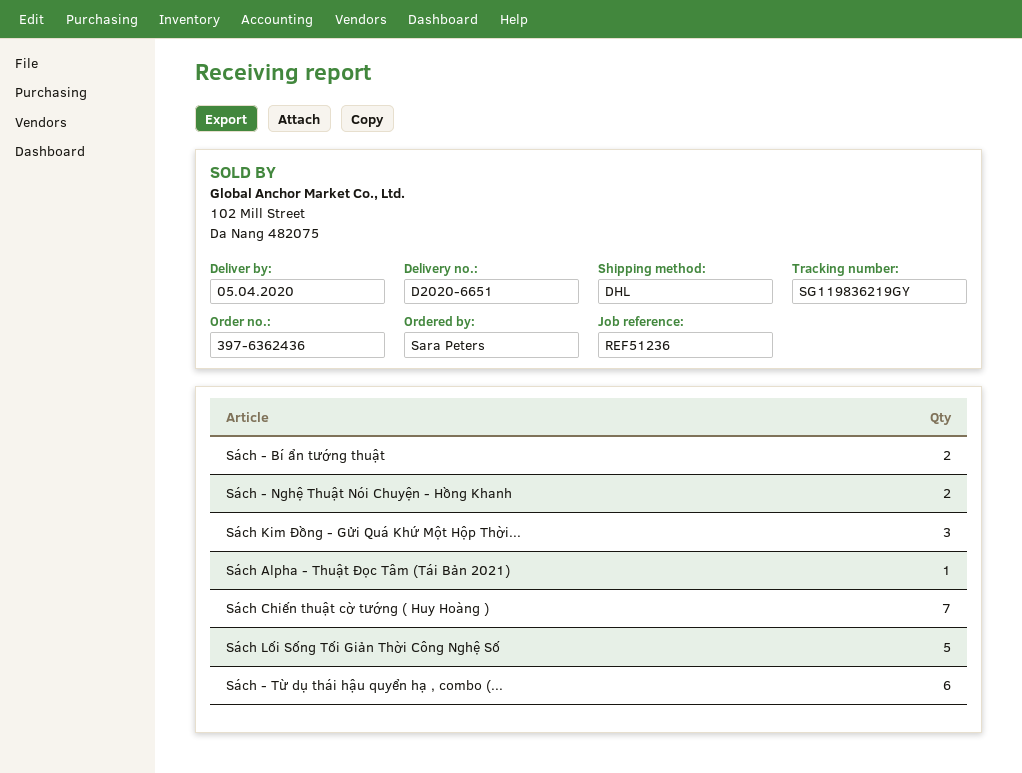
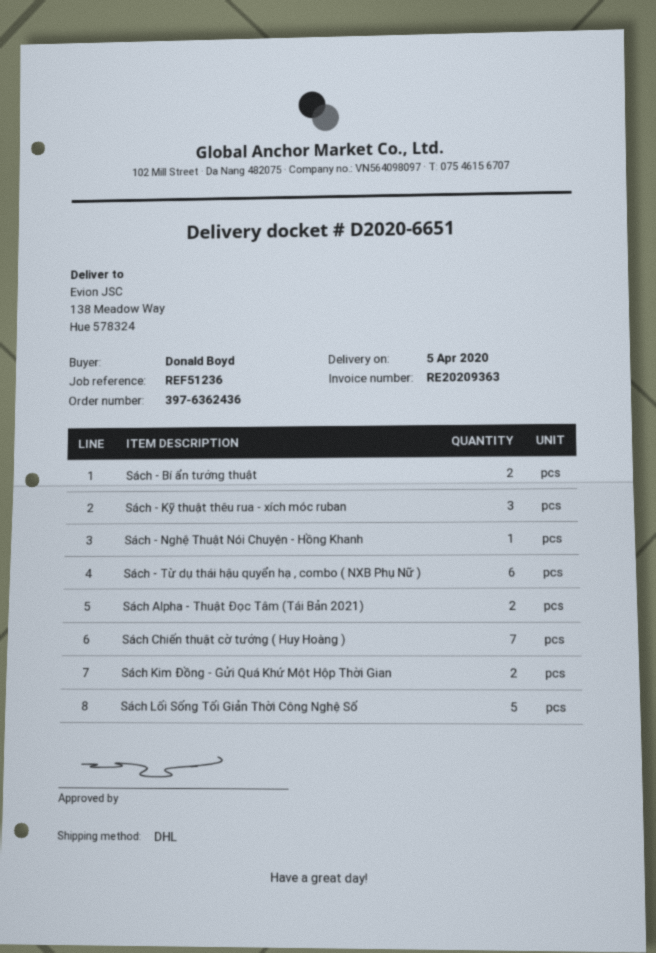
ordered by: Sara Peters -> Donald Boyd
Sách - Nghệ Thuật Nói Chuyện - Hồng Khanh: 2 -> 1
Sách Kim Đồng - Gửi Quá Khứ Một Hộp Thời...: 3 -> 2
Sách Alpha - Thuật Đọc Tâm (Tái Bản 2021): 1 -> 2
Sách - Kỹ thuật thêu rua - xích móc ruban: none -> 3

